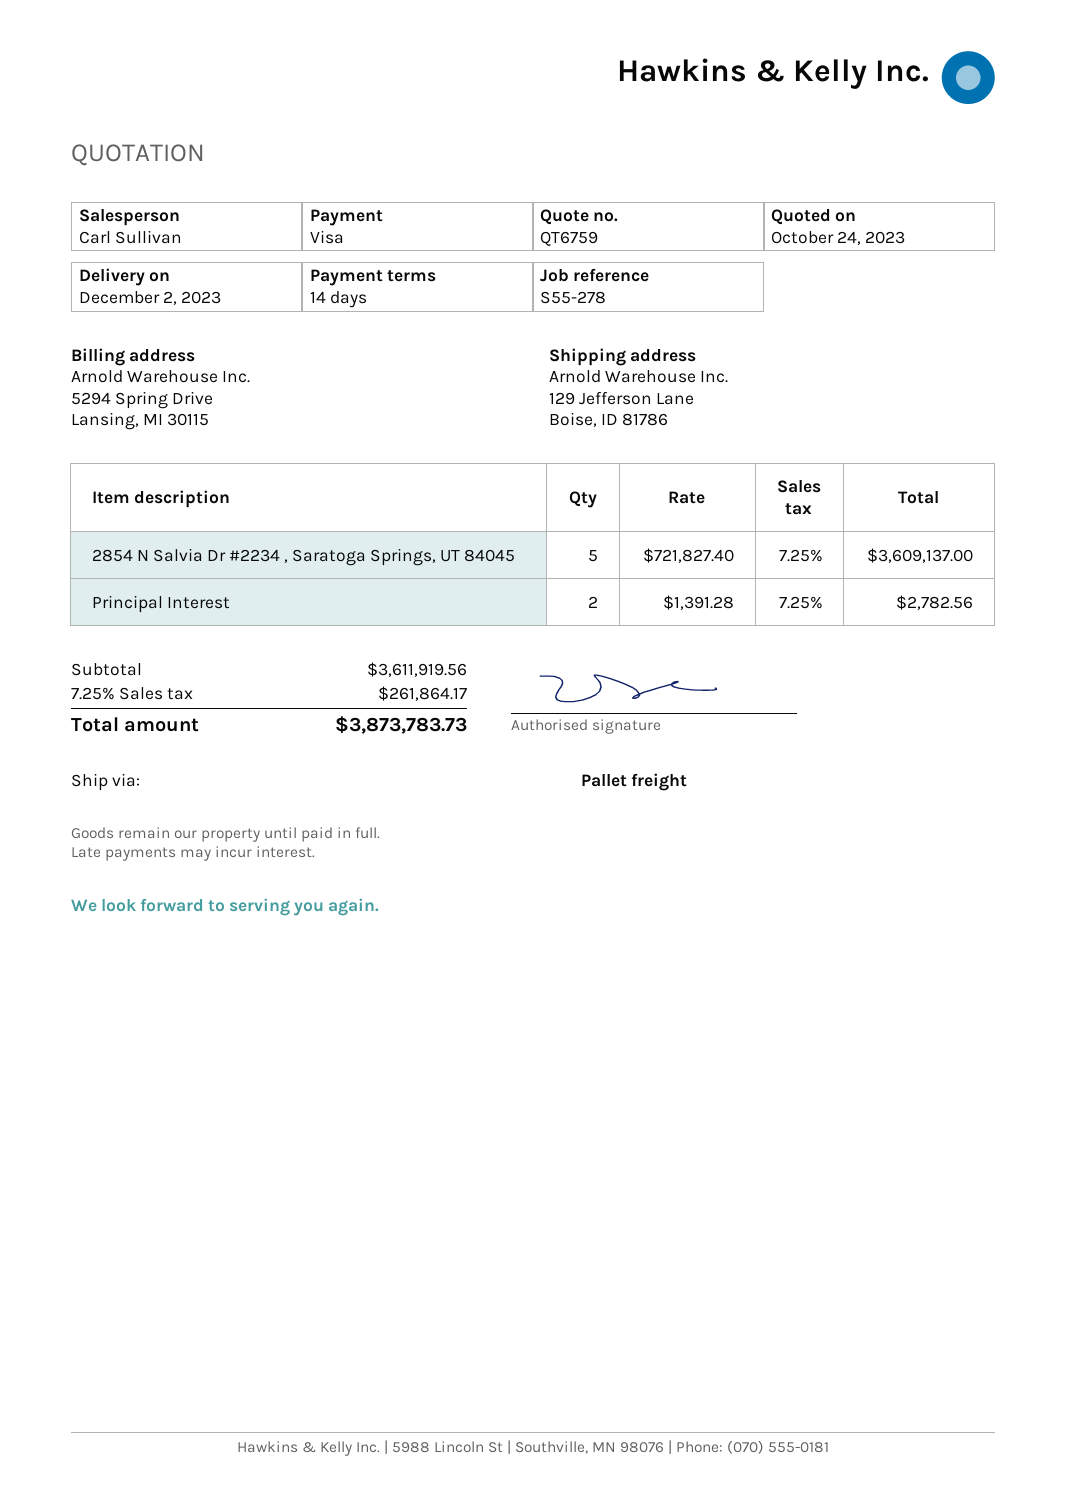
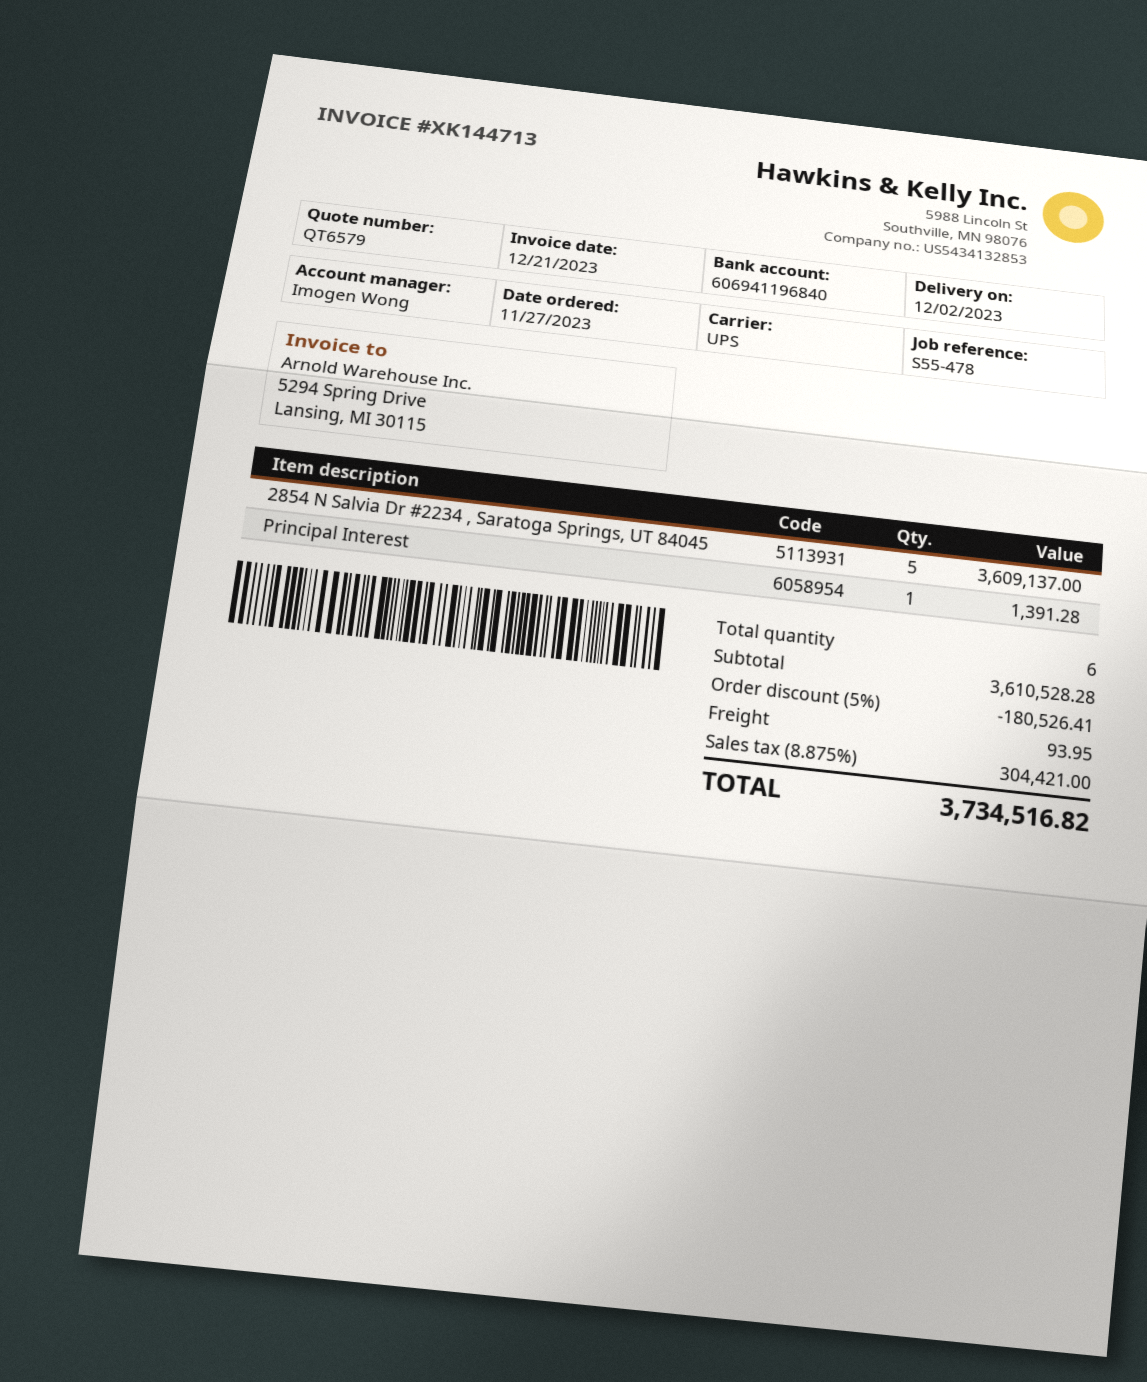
quote number: QT6759 -> QT6579
reference: S55-278 -> S55-478
sales rep: Carl Sullivan -> Imogen Wong
shipping method: pallet freight -> UPS
Principal Interest: 2 for 2782.56 -> 1 for 1391.28
subtotal: 3611919.56 -> 3610528.28
discount: none -> 5% = 180526.41
shipping: none -> 93.95
tax: 7.25% = 261864.17 -> 8.875% = 304421.00
total: 3873783.73 -> 3734516.82

